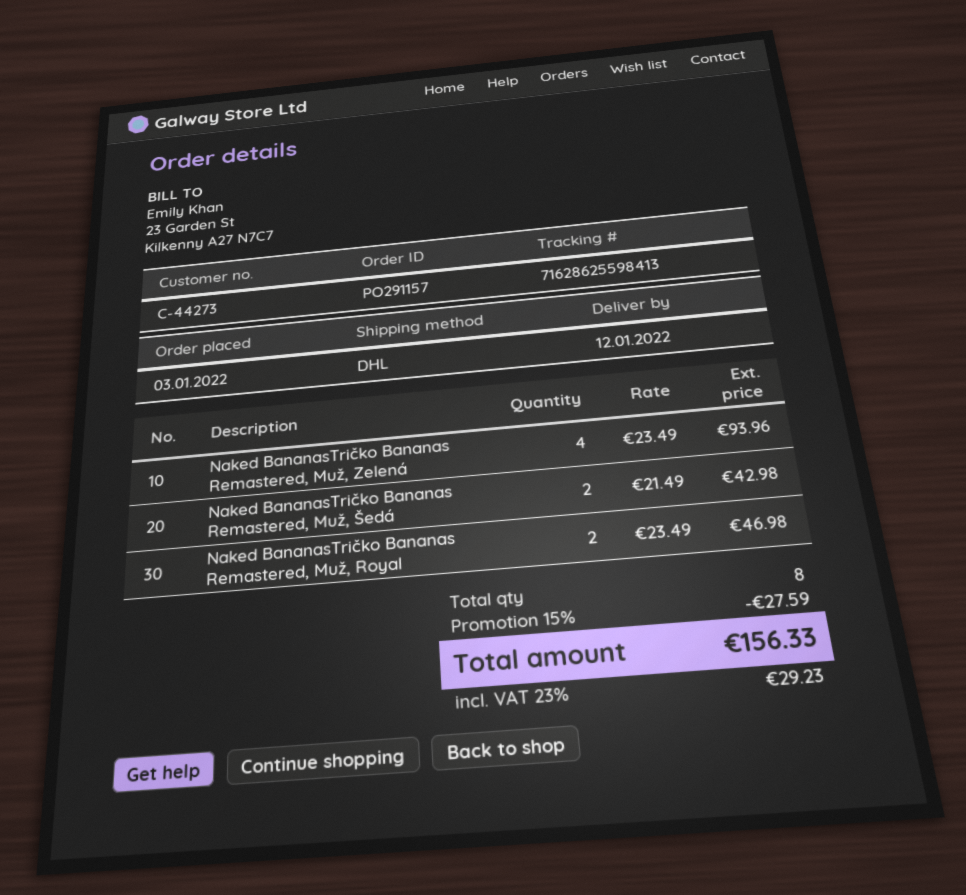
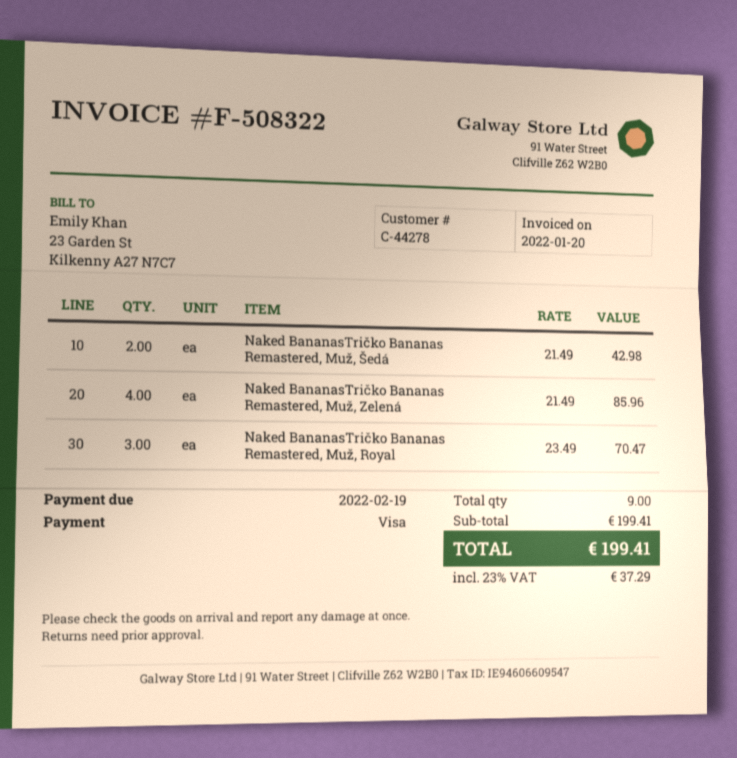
customer number: C-44273 -> C-44278
Naked BananasTričko Bananas Remastered, Muž, Zelená: 4 x 23.49 = 93.96 -> 4 x 21.49 = 85.96
Naked BananasTričko Bananas Remastered, Muž, Royal: 2 x 23.49 = 46.98 -> 3 x 23.49 = 70.47
total quantity: 8 -> 9
discount: 15% = 27.59 -> none
tax: 23% = 29.23 -> 23% = 37.29
total: 156.33 -> 199.41

